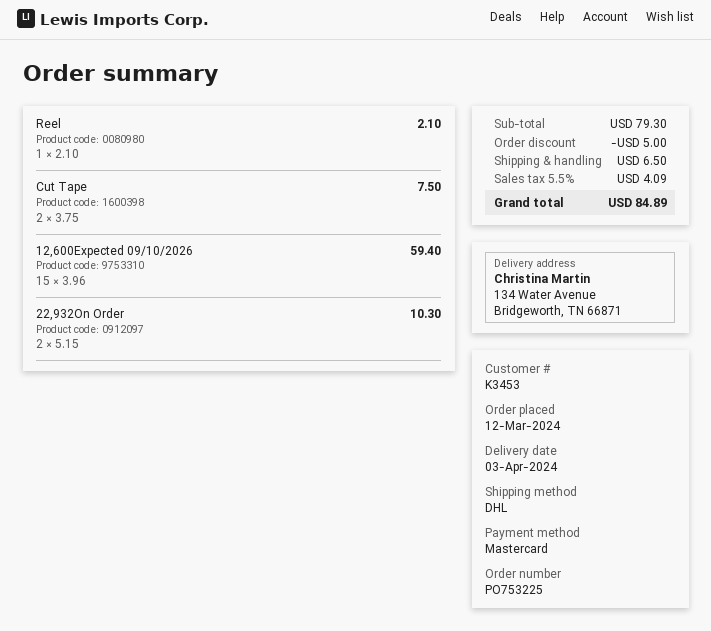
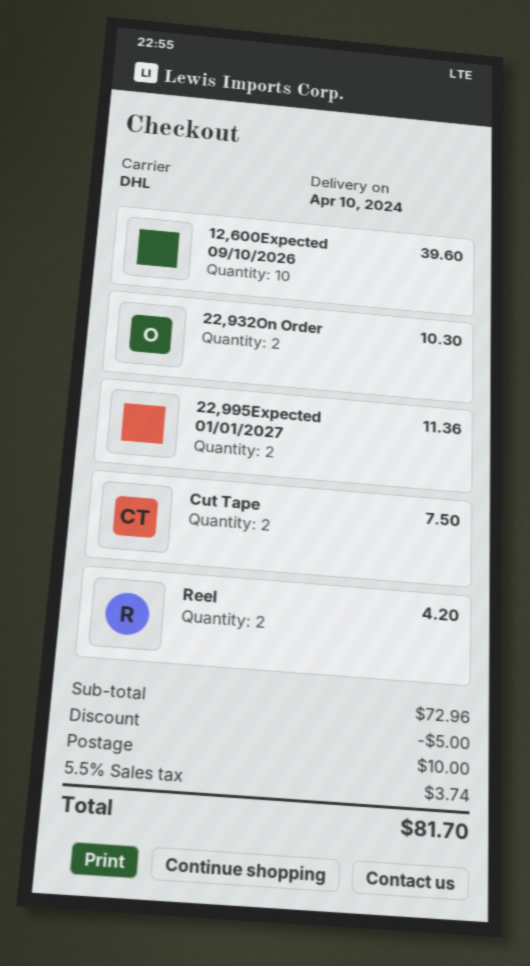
delivery date: 2024-04-03 -> 2024-04-10
Reel: 1 for 2.10 -> 2 for 4.20
12,600Expected 09/10/2026: 15 for 59.40 -> 10 for 39.60
22,995Expected 01/01/2027: none -> 2 for 11.36
subtotal: 79.30 -> 72.96
shipping: 6.50 -> 10.00
tax: 5.5% = 4.09 -> 5.5% = 3.74
total: 84.89 -> 81.70

